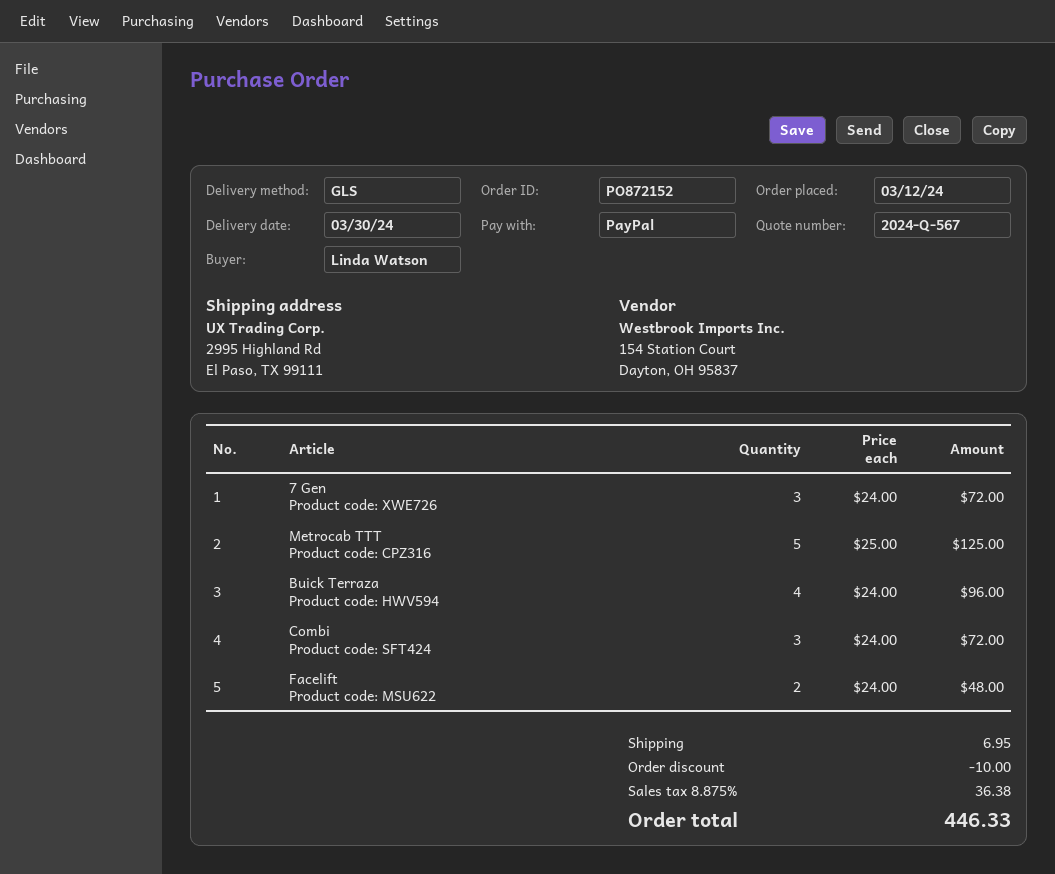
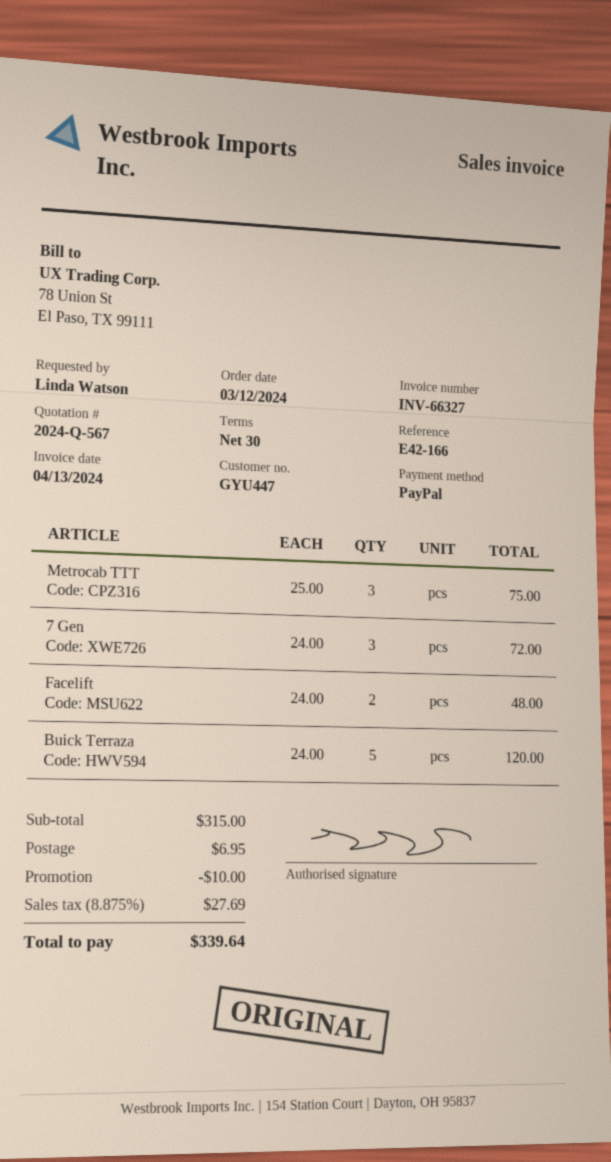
Metrocab TTT: 5 x 25.00 = 125.00 -> 3 x 25.00 = 75.00
Buick Terraza: 4 x 24.00 = 96.00 -> 5 x 24.00 = 120.00
Combi: 3 x 24.00 = 72.00 -> none
tax: 8.875% = 36.38 -> 8.875% = 27.69
total: 446.33 -> 339.64

